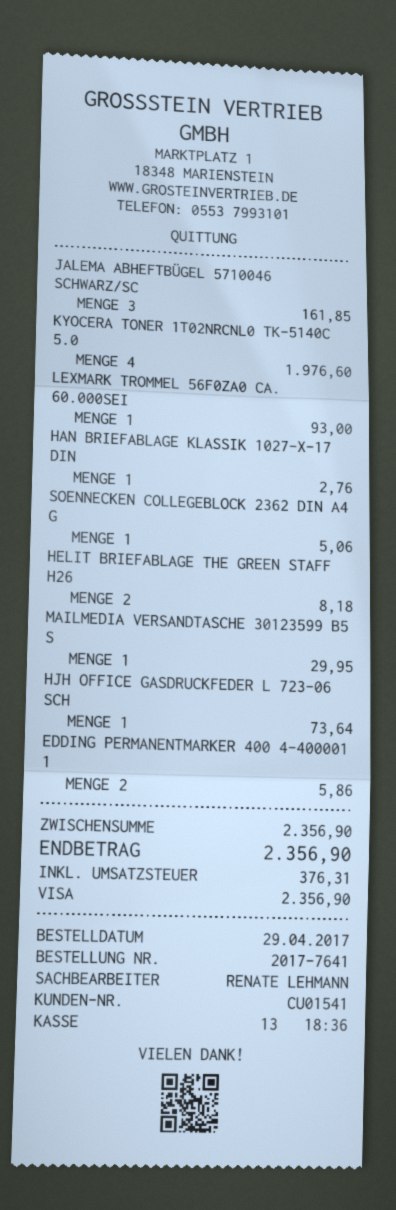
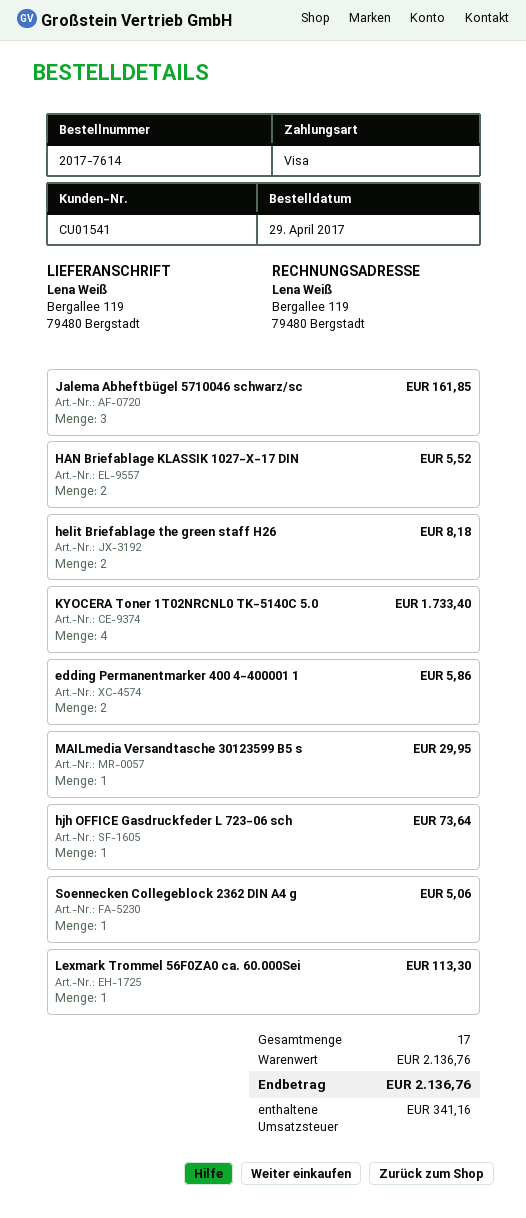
order number: 2017-7641 -> 2017-7614
KYOCERA TONER 1T02NRCNL0 TK-5140C 5.0: 4 for 1976.60 -> 4 for 1733.40
LEXMARK TROMMEL 56F0ZA0 CA. 60.000SEI: 1 for 93.00 -> 1 for 113.30
HAN BRIEFABLAGE KLASSIK 1027-X-17 DIN: 1 for 2.76 -> 2 for 5.52
subtotal: 2356.90 -> 2136.76
tax: 376.31 -> 341.16
total: 2356.90 -> 2136.76

